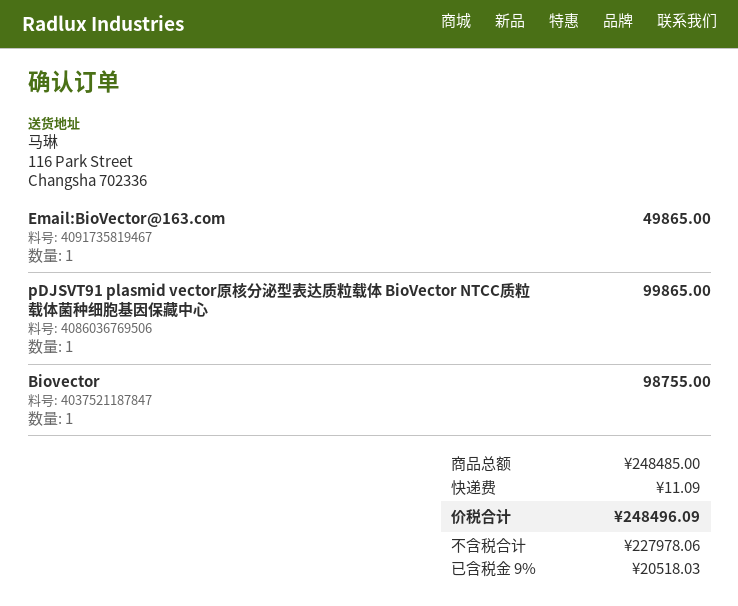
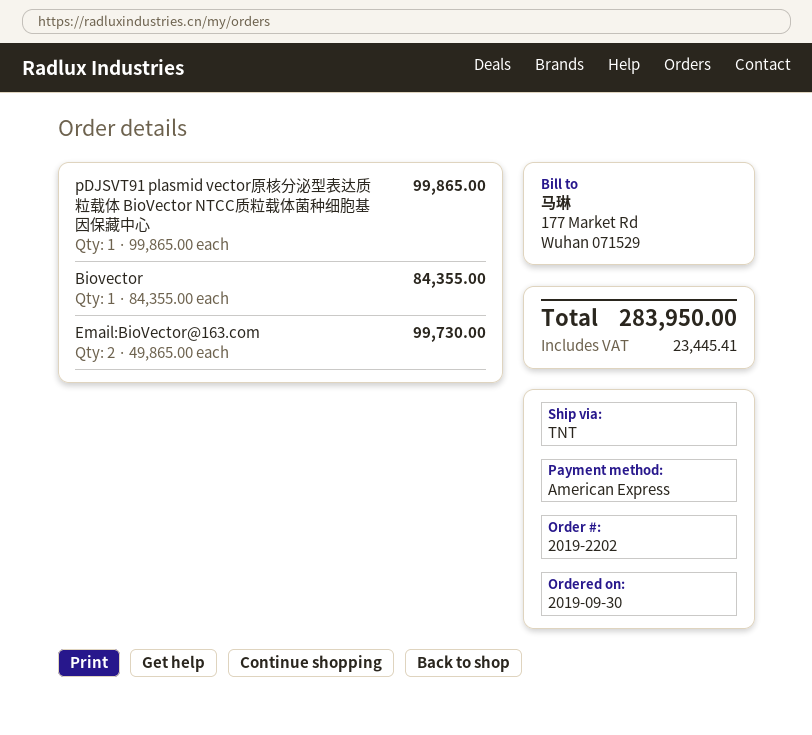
Email:BioVector@163.com: 1 for 49865.00 -> 2 for 99730.00
Biovector: 1 for 98755.00 -> 1 for 84355.00
shipping: 11.09 -> none
tax: 20518.03 -> 23445.41
total: 248496.09 -> 283950.00

